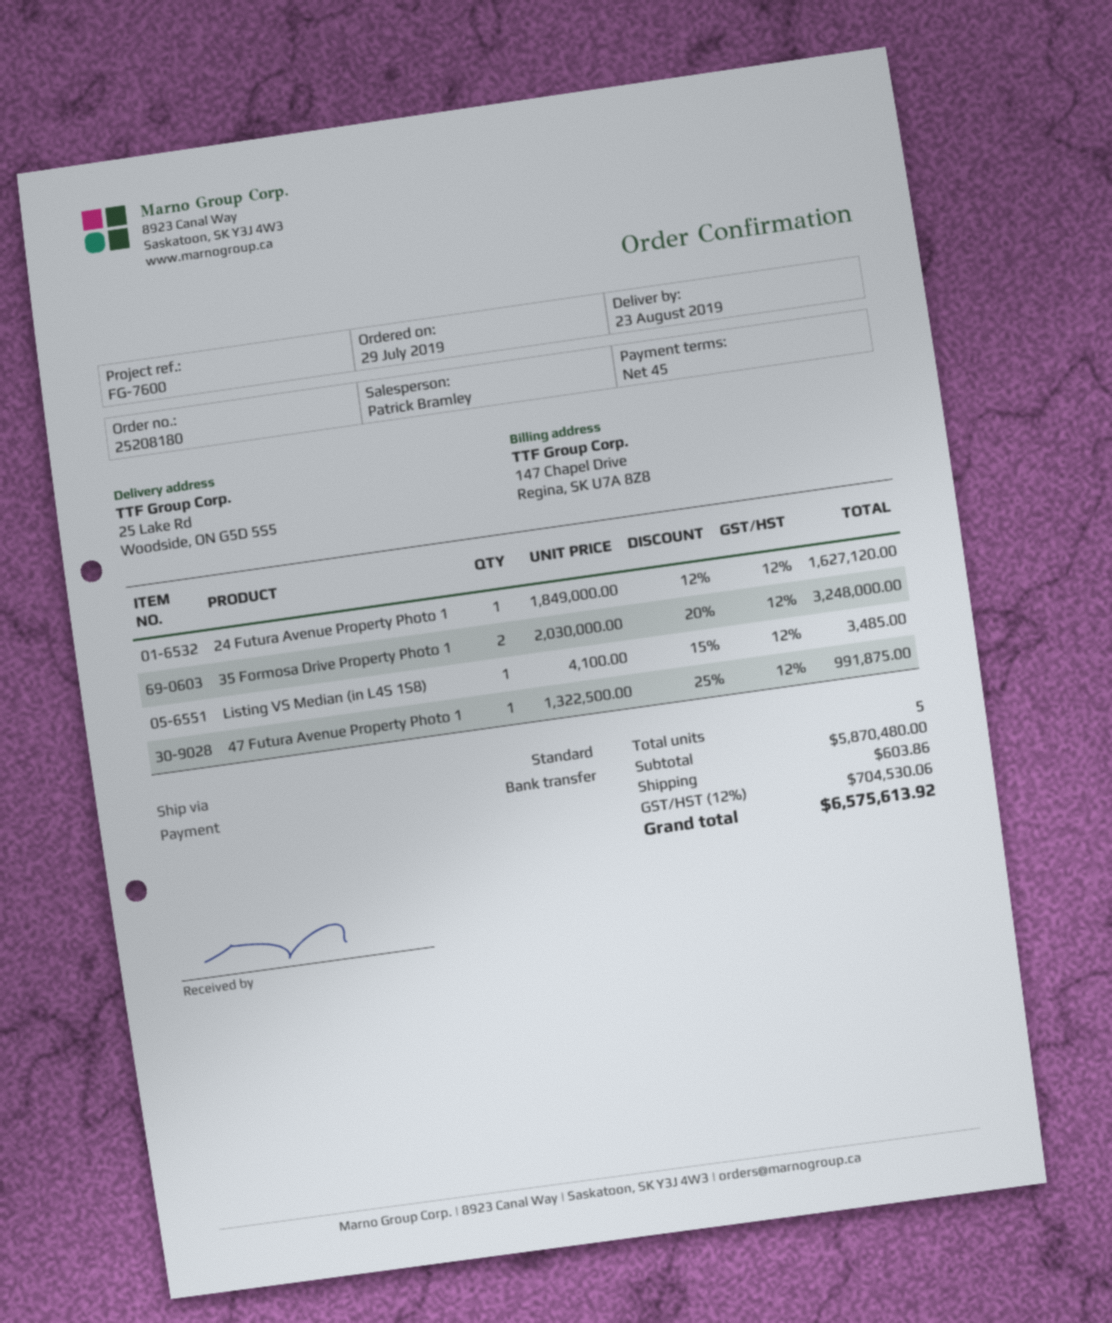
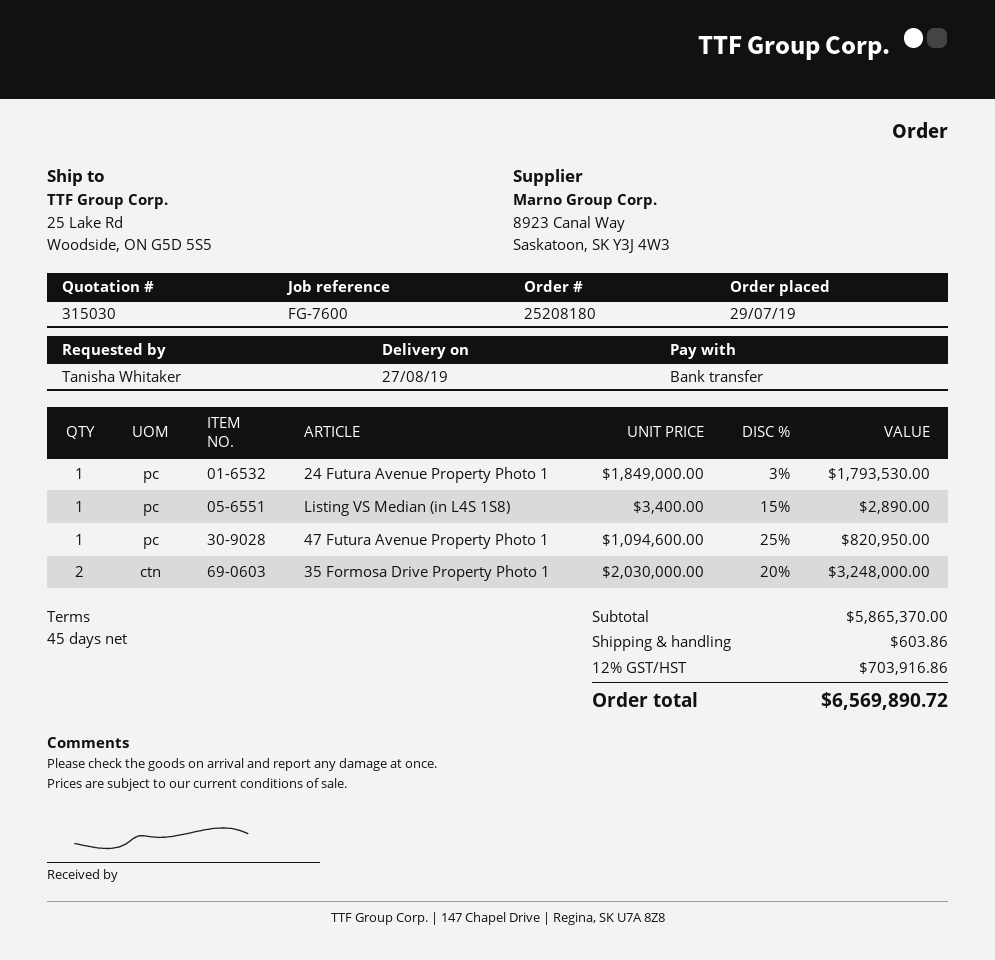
delivery date: 2019-08-23 -> 2019-08-27
24 Futura Avenue Property Photo 1: 1 x 1849000.00 - 12% = 1627120.00 -> 1 x 1849000.00 - 3% = 1793530.00
Listing VS Median (in L4S 1S8): 1 x 4100.00 - 15% = 3485.00 -> 1 x 3400.00 - 15% = 2890.00
47 Futura Avenue Property Photo 1: 1 x 1322500.00 - 25% = 991875.00 -> 1 x 1094600.00 - 25% = 820950.00
subtotal: 5870480.00 -> 5865370.00
tax: 12% = 704530.06 -> 12% = 703916.86
total: 6575613.92 -> 6569890.72

